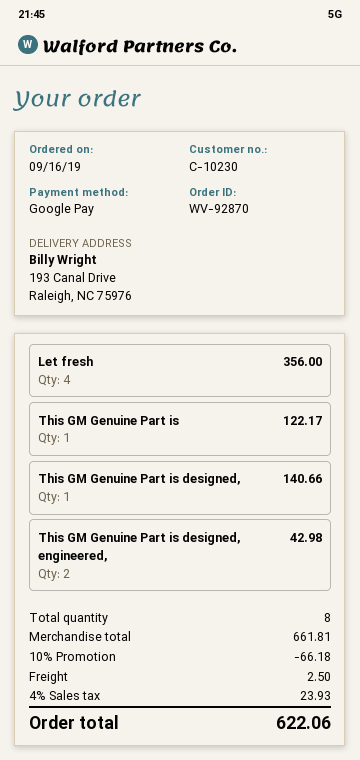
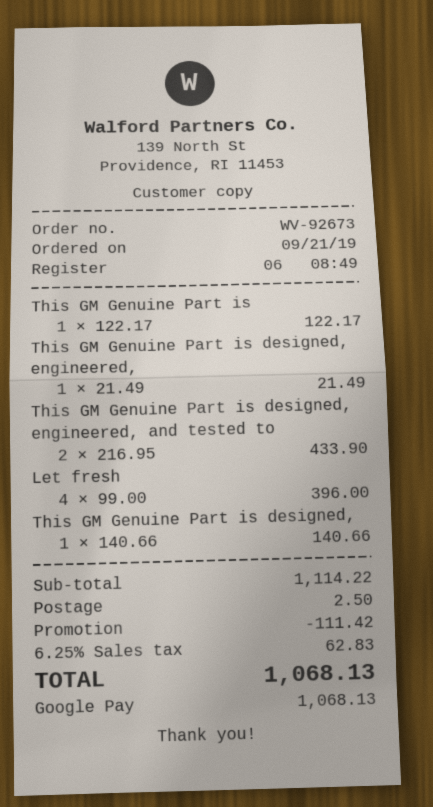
order number: WV-92870 -> WV-92673
order date: 2019-09-16 -> 2019-09-21
Let fresh: 4 for 356.00 -> 4 for 396.00
This GM Genuine Part is designed, engineered,: 2 for 42.98 -> 1 for 21.49
This GM Genuine Part is designed, engineered, and tested to: none -> 2 for 433.90
subtotal: 661.81 -> 1114.22
discount: 66.18 -> 111.42
tax: 4% = 23.93 -> 6.25% = 62.83
total: 622.06 -> 1068.13

